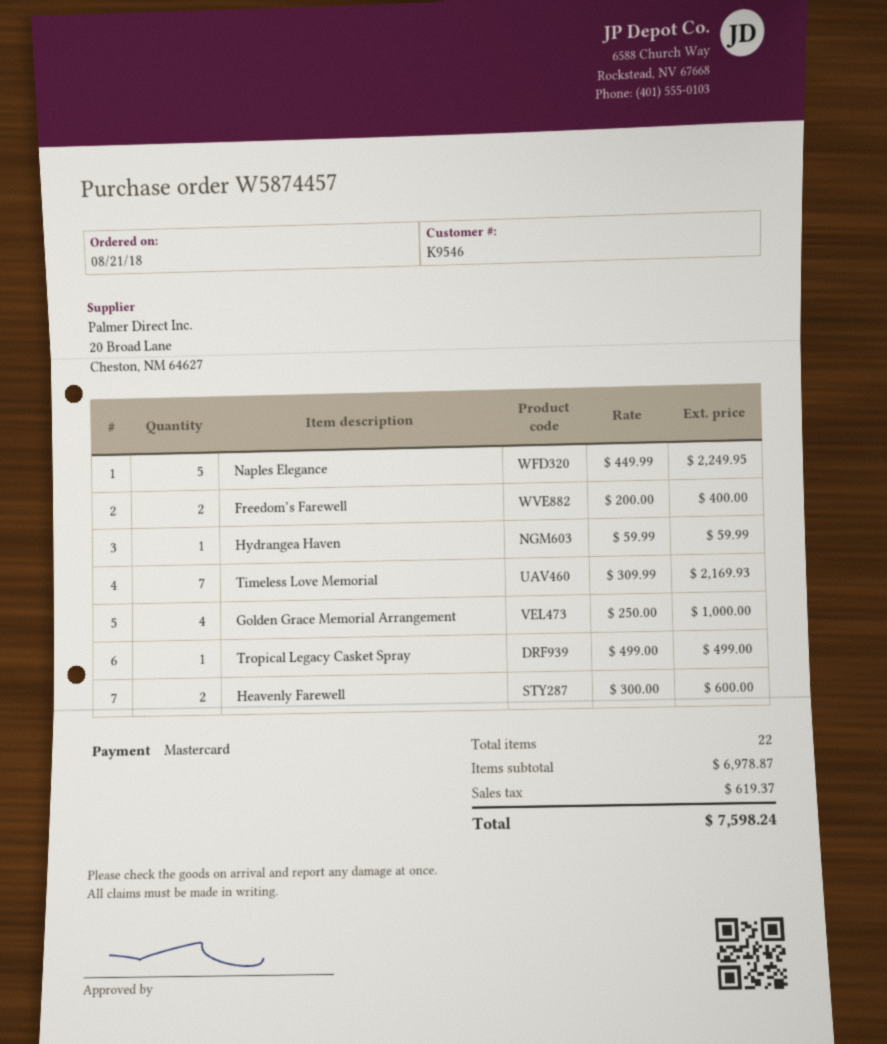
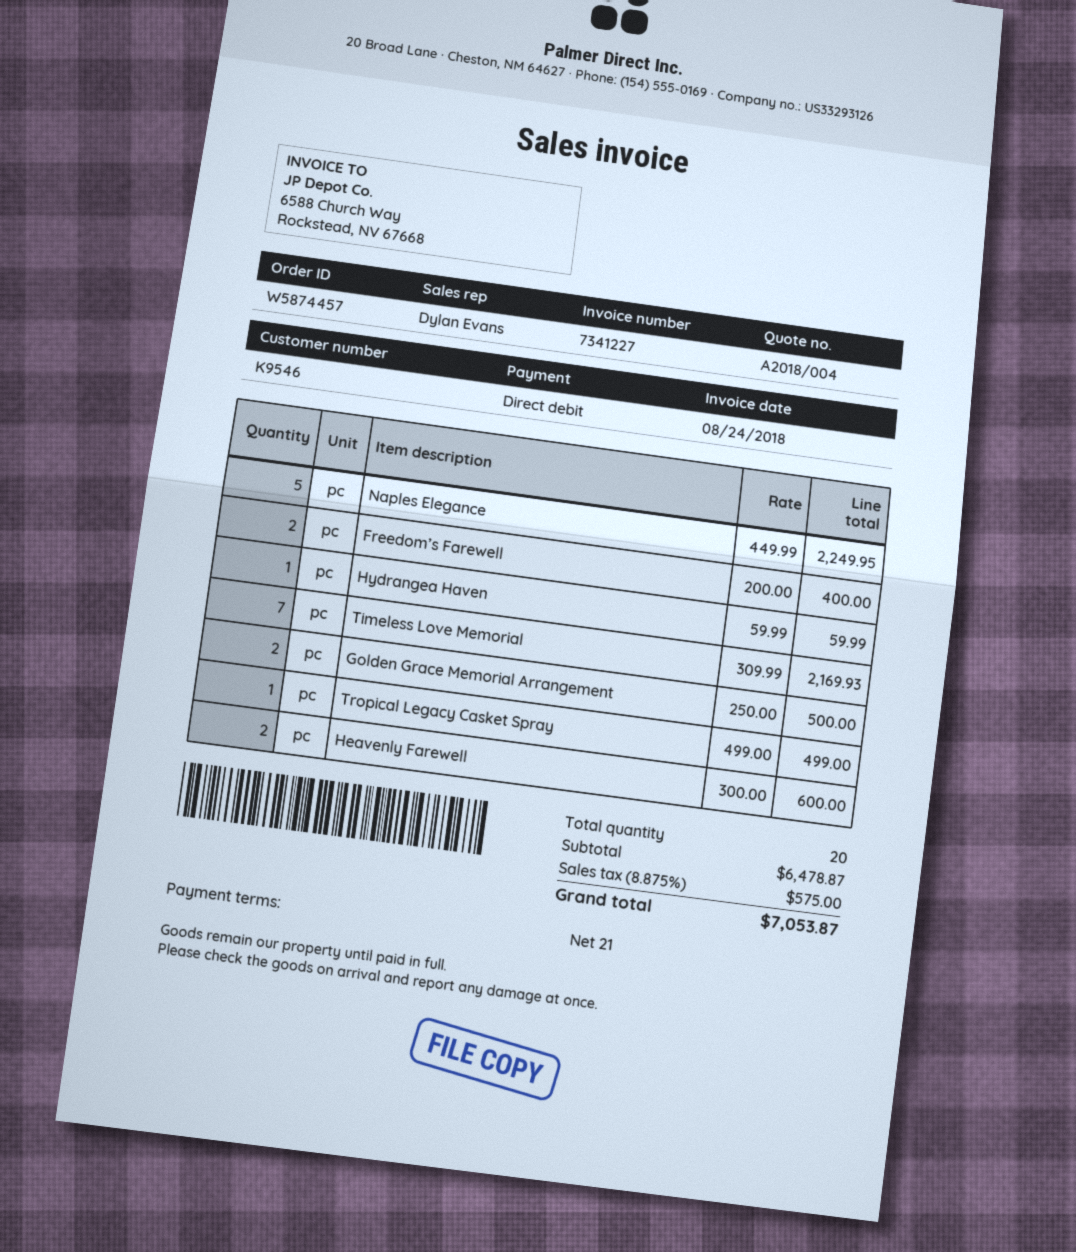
payment method: Mastercard -> direct debit
Golden Grace Memorial Arrangement: 4 x 250.00 = 1000.00 -> 2 x 250.00 = 500.00
total quantity: 22 -> 20
subtotal: 6978.87 -> 6478.87
tax: 619.37 -> 575.00
total: 7598.24 -> 7053.87

